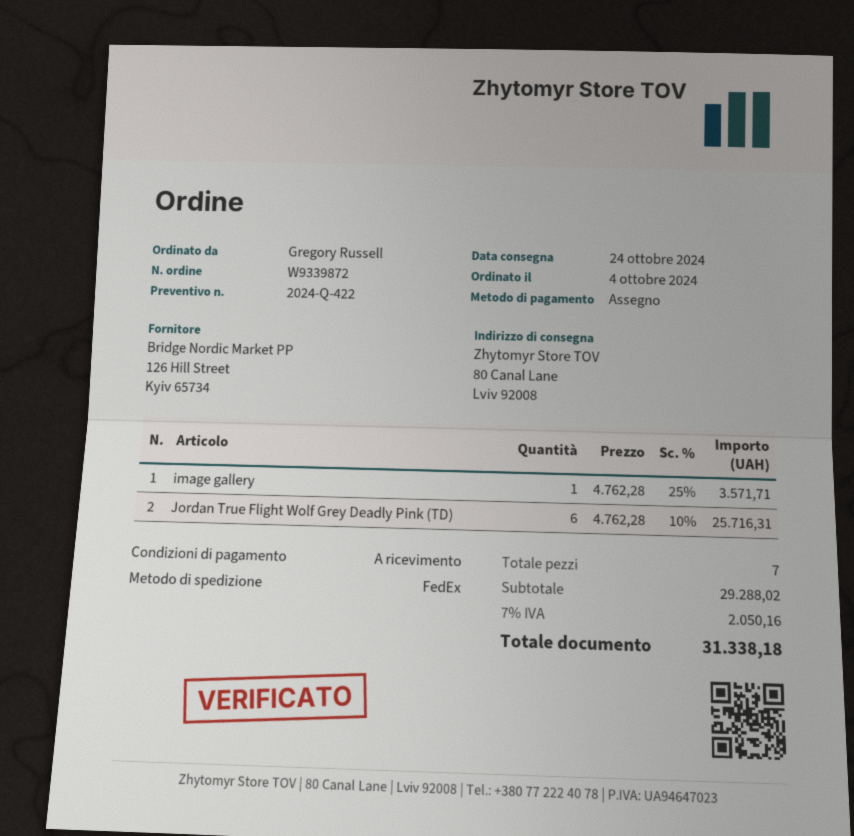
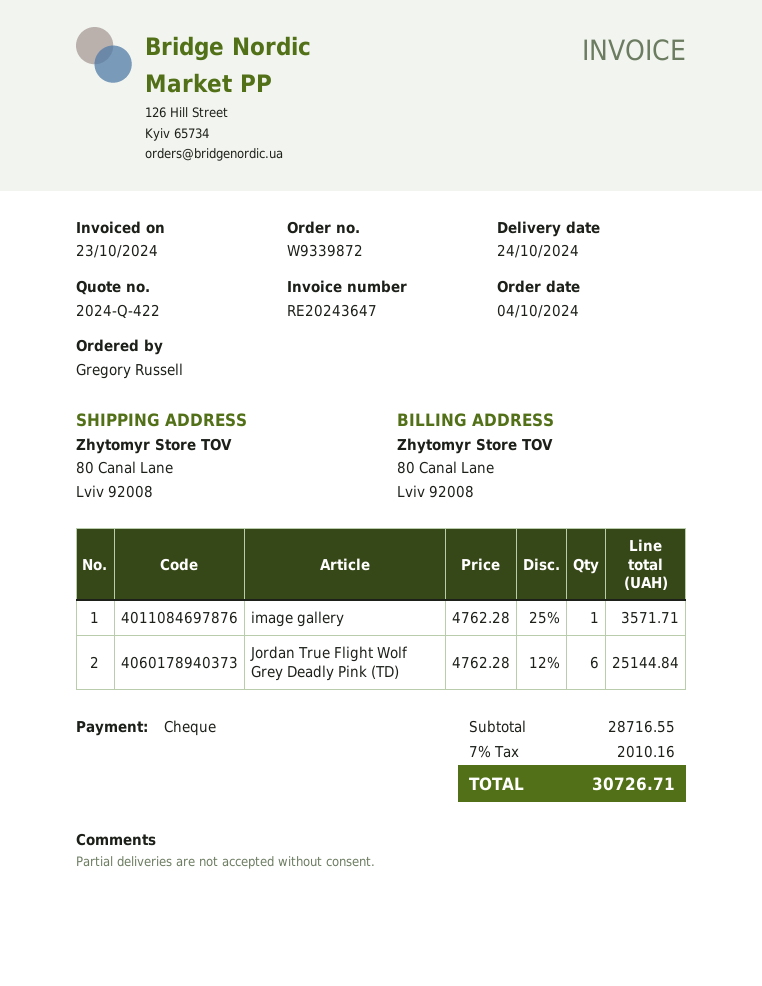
Jordan True Flight Wolf Grey Deadly Pink (TD): 6 x 4762.28 - 10% = 25716.31 -> 6 x 4762.28 - 12% = 25144.84
subtotal: 29288.02 -> 28716.55
tax: 7% = 2050.16 -> 7% = 2010.16
total: 31338.18 -> 30726.71

